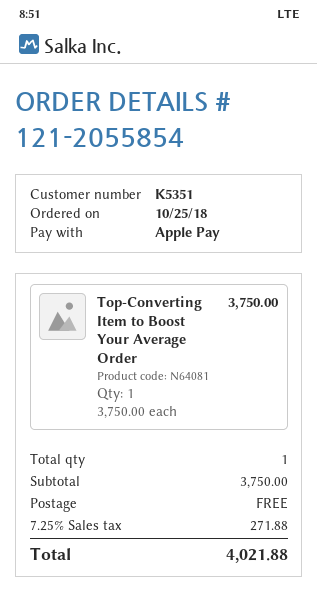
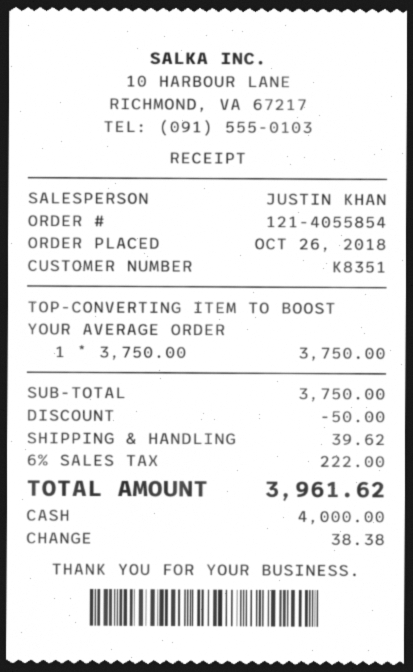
order number: 121-2055854 -> 121-4055854
order date: 2018-10-25 -> 2018-10-26
customer number: K5351 -> K8351
payment method: Apple Pay -> cash
discount: none -> 50.00
shipping: 0.00 -> 39.62
tax: 7.25% = 271.88 -> 6% = 222.00
total: 4021.88 -> 3961.62

